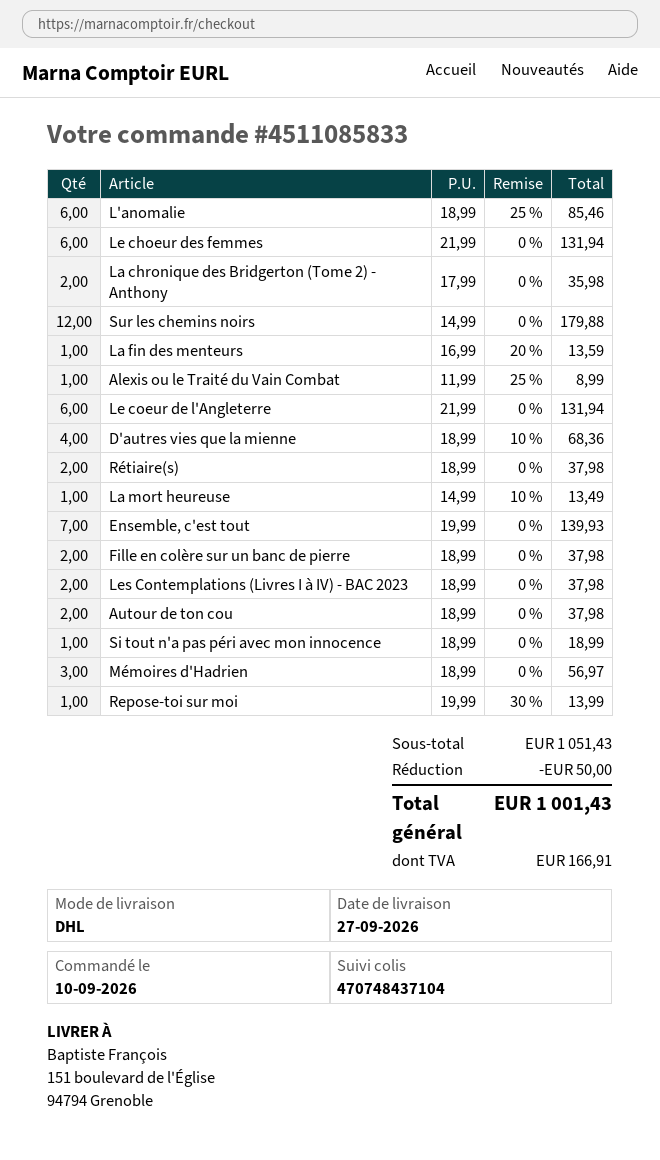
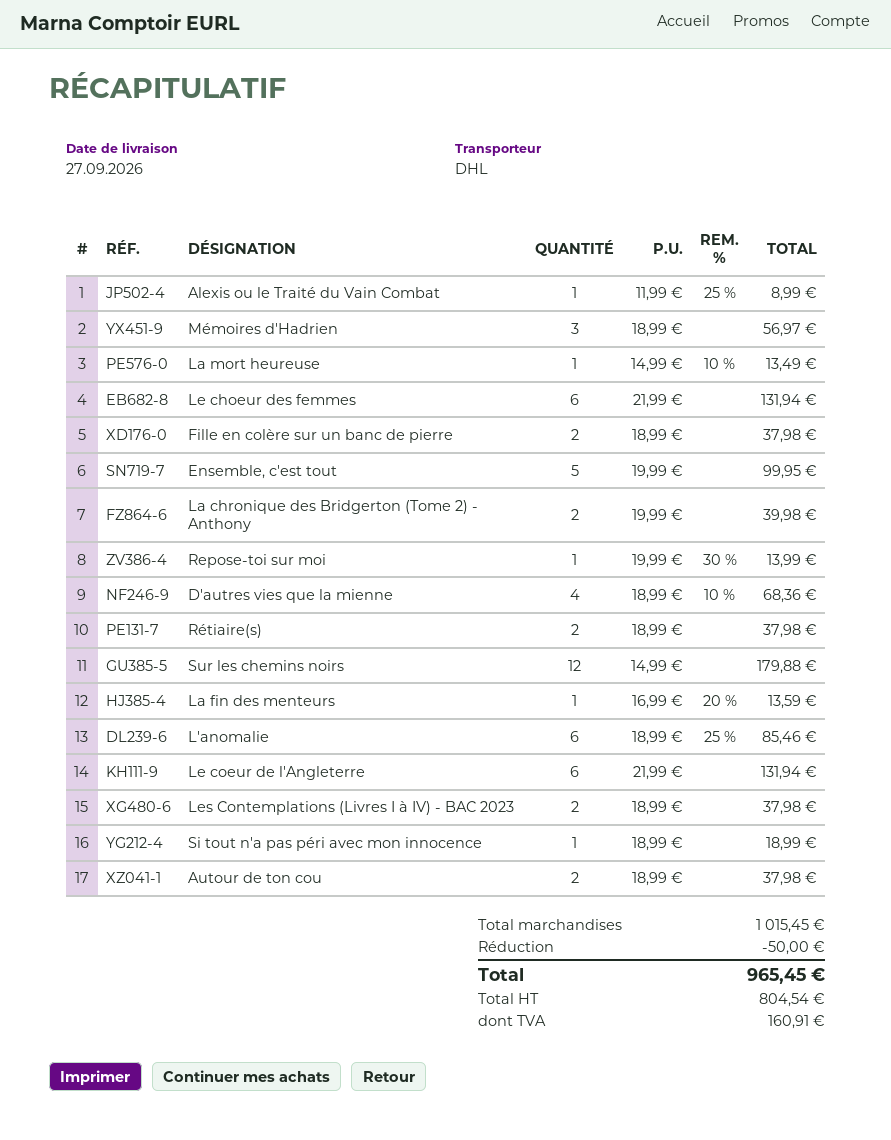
La chronique des Bridgerton (Tome 2) - Anthony: 2 x 17.99 = 35.98 -> 2 x 19.99 = 39.98
Ensemble, c'est tout: 7 x 19.99 = 139.93 -> 5 x 19.99 = 99.95
subtotal: 1051.43 -> 1015.45
tax: 166.91 -> 160.91
total: 1001.43 -> 965.45

